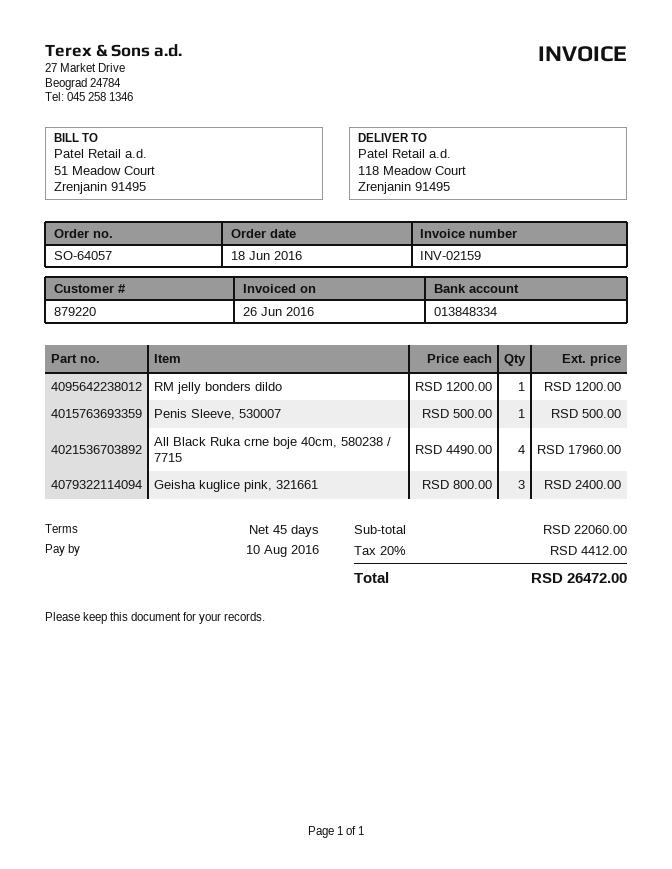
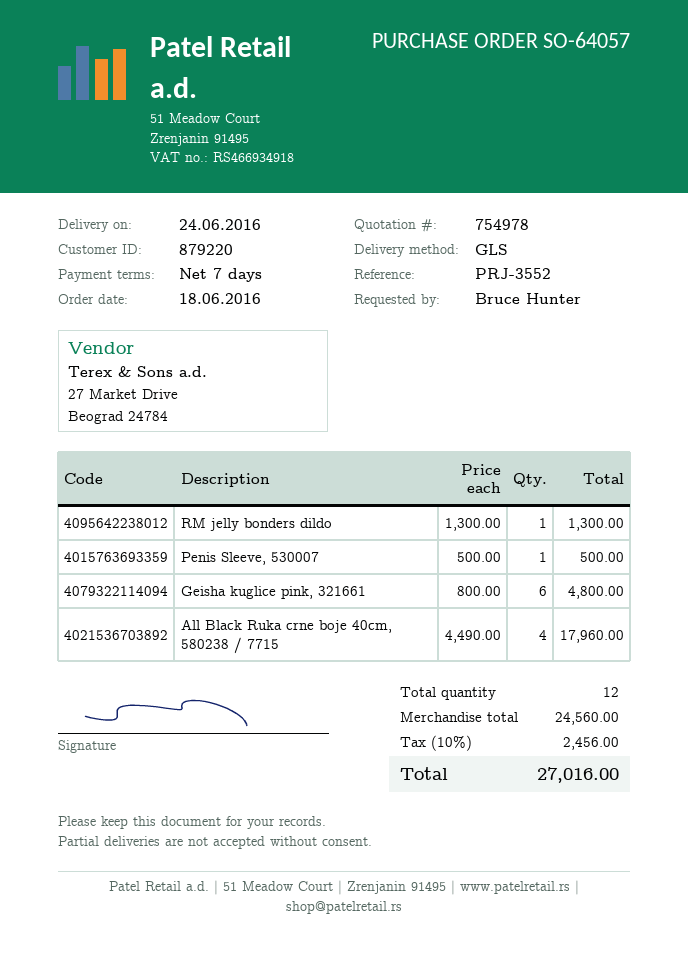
payment terms: 45 days -> 7 days
RM jelly bonders dildo: 1 x 1200.00 = 1200.00 -> 1 x 1300.00 = 1300.00
Geisha kuglice pink, 321661: 3 x 800.00 = 2400.00 -> 6 x 800.00 = 4800.00
subtotal: 22060.00 -> 24560.00
tax: 20% = 4412.00 -> 10% = 2456.00
total: 26472.00 -> 27016.00

